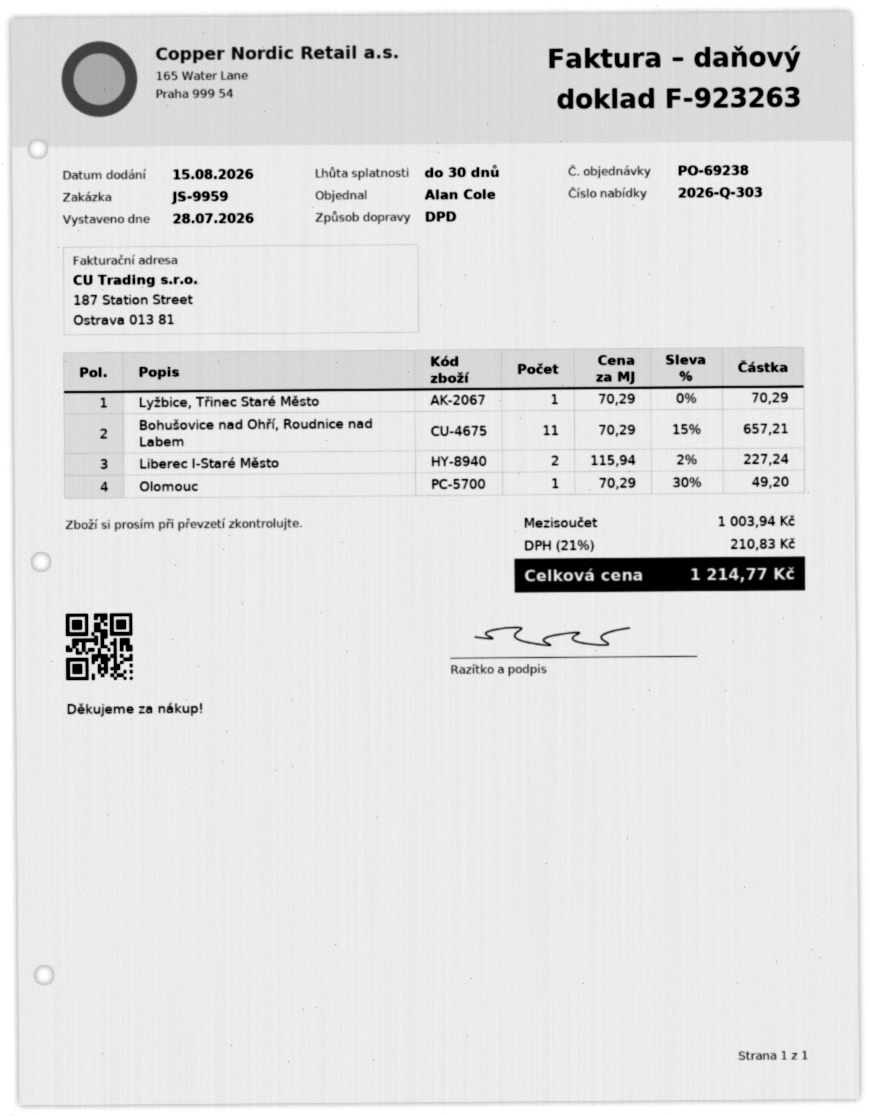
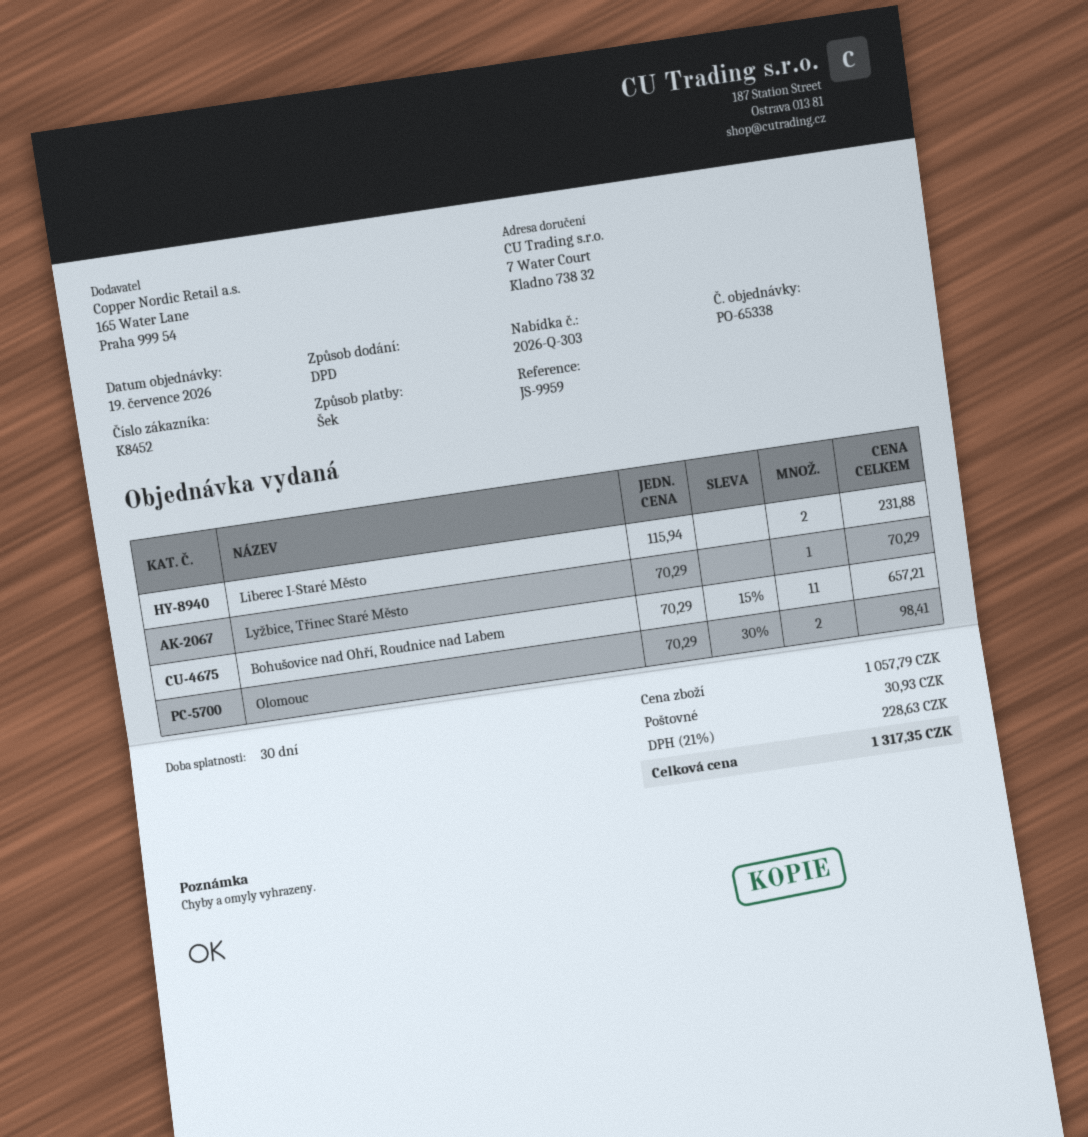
order number: PO-69238 -> PO-65338
Liberec I-Staré Město: 2 x 115.94 - 2% = 227.24 -> 2 x 115.94 = 231.88
Olomouc: 1 x 70.29 - 30% = 49.20 -> 2 x 70.29 - 30% = 98.41
subtotal: 1003.94 -> 1057.79
shipping: none -> 30.93
tax: 21% = 210.83 -> 21% = 228.63
total: 1214.77 -> 1317.35

